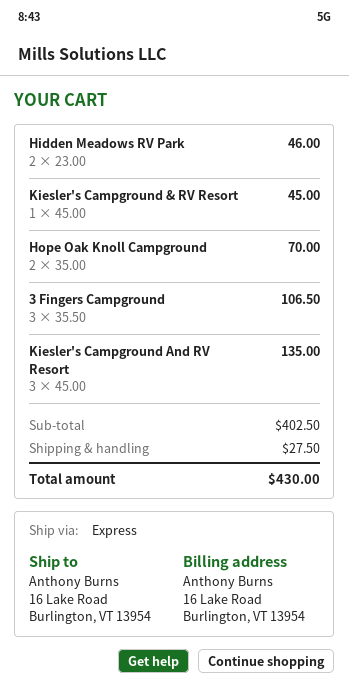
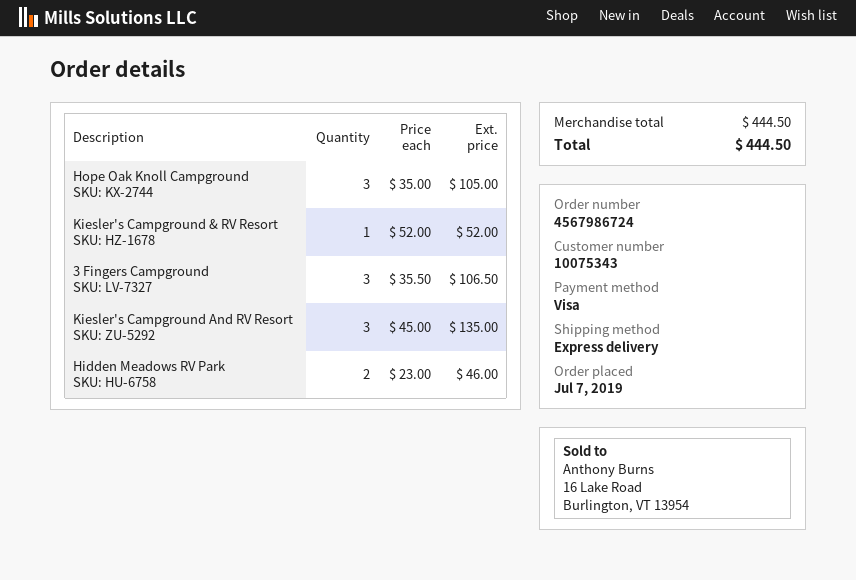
Kiesler's Campground & RV Resort: 1 x 45.00 = 45.00 -> 1 x 52.00 = 52.00
Hope Oak Knoll Campground: 2 x 35.00 = 70.00 -> 3 x 35.00 = 105.00
subtotal: 402.50 -> 444.50
shipping: 27.50 -> none
total: 430.00 -> 444.50

